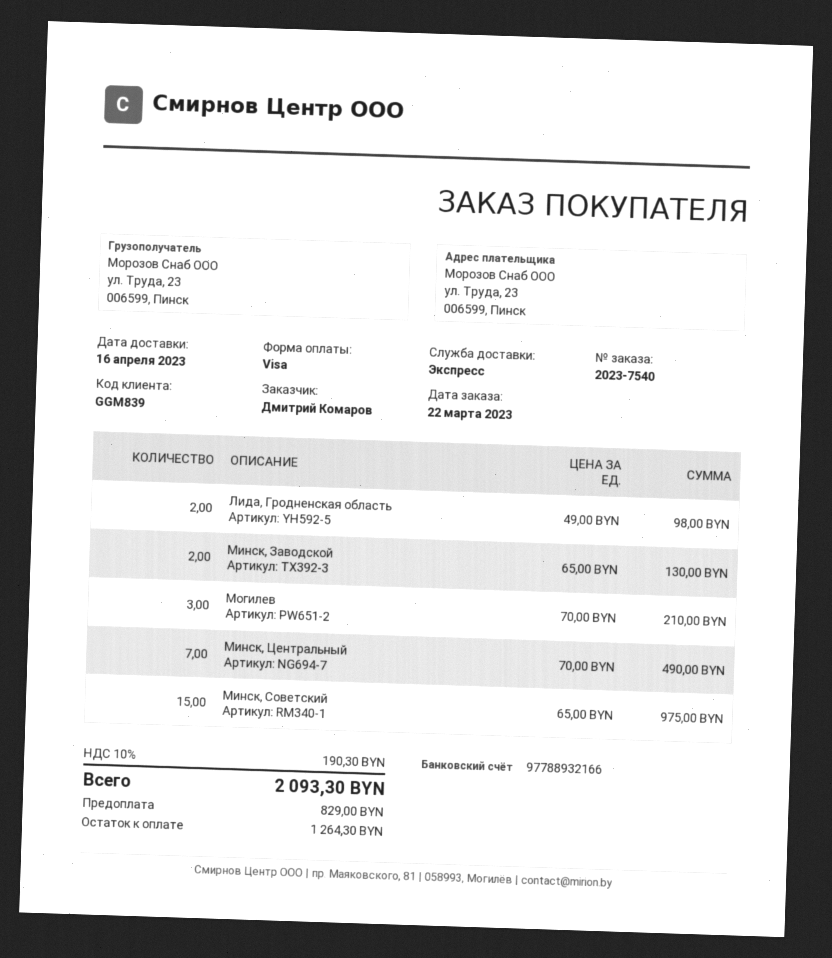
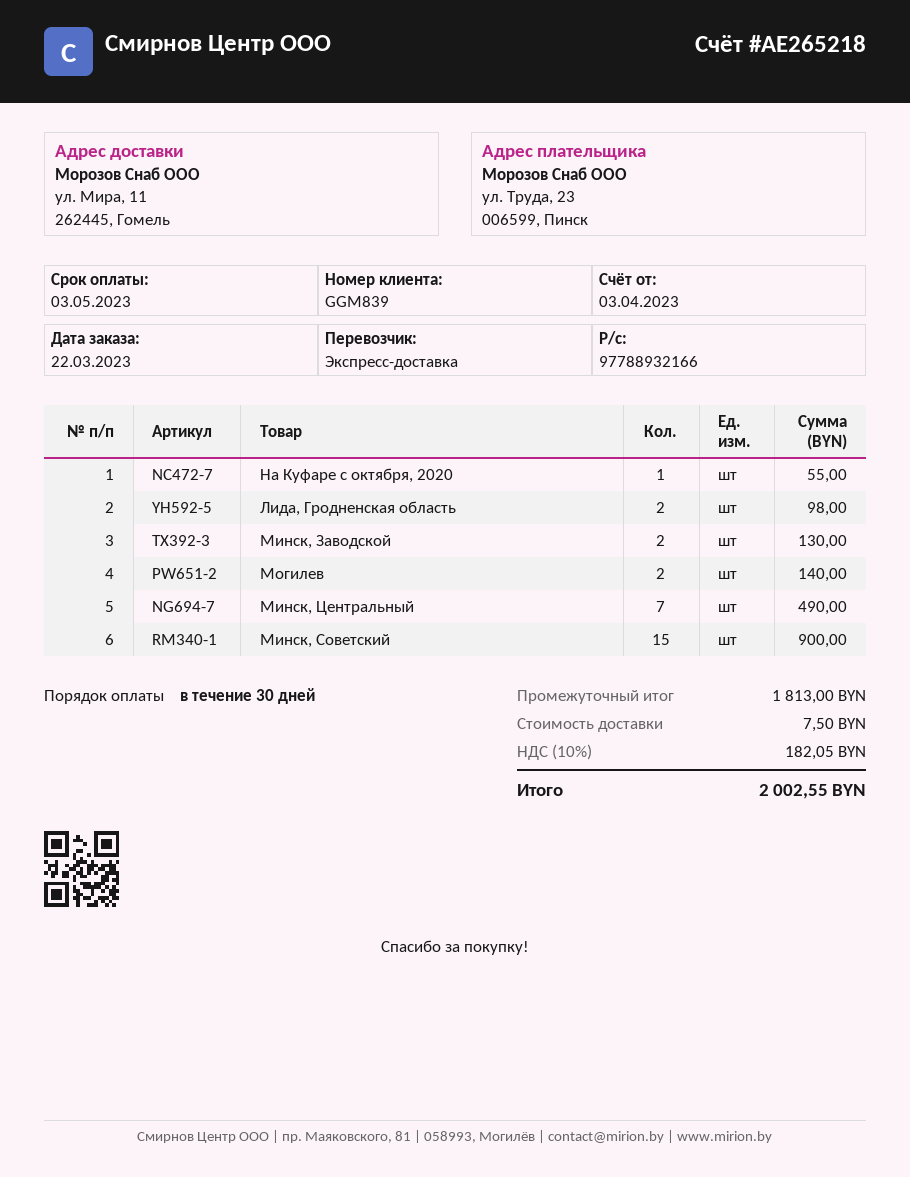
ship to: ул. Труда, 23, 006599, Пинск -> ул. Мира, 11, 262445, Гомель
Могилев: 3 for 210.00 -> 2 for 140.00
Минск, Советский: 15 for 975.00 -> 15 for 900.00
На Куфаре с октября, 2020: none -> 1 for 55.00
shipping: none -> 7.50
tax: 10% = 190.30 -> 10% = 182.05
total: 2093.30 -> 2002.55

